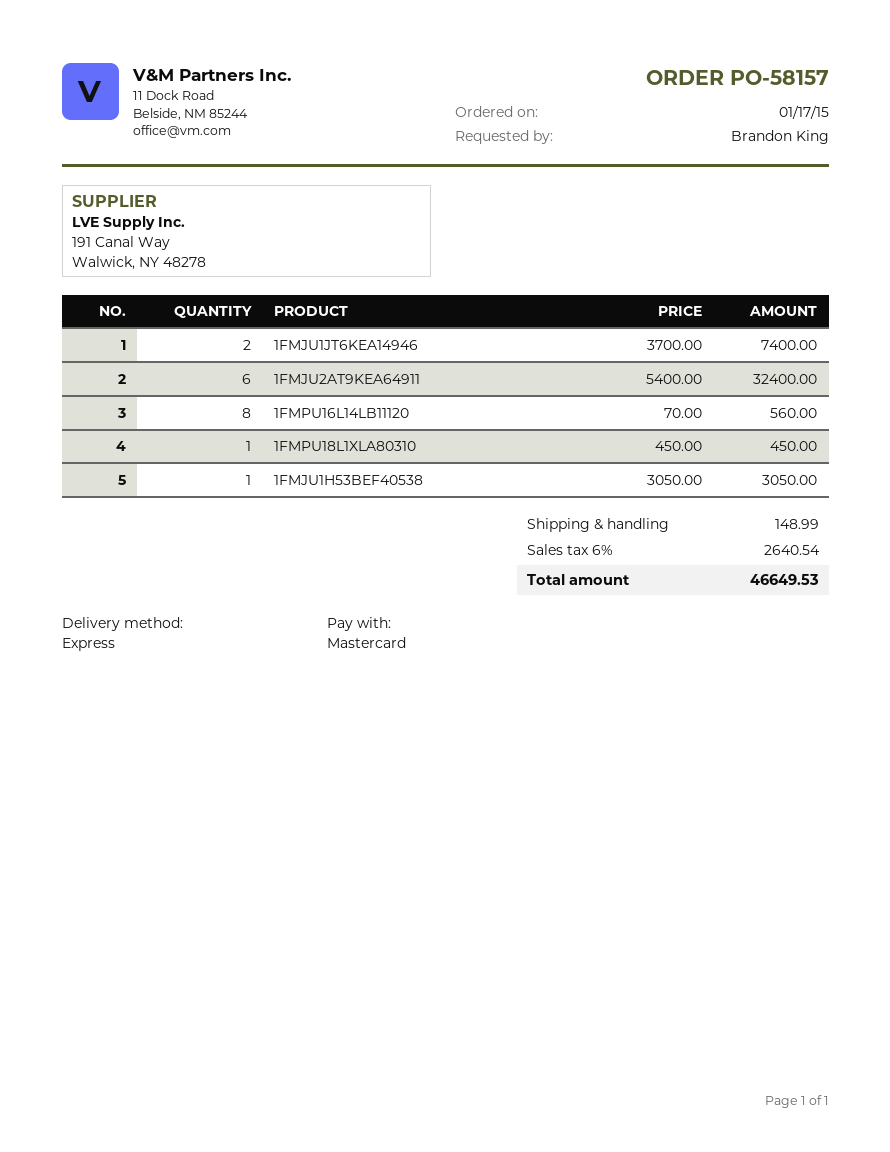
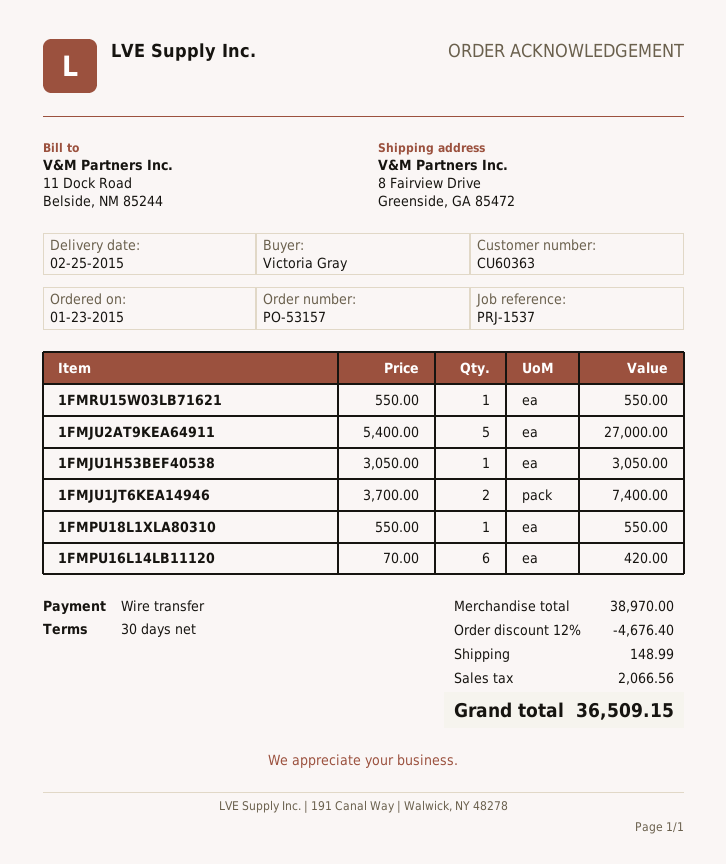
order number: PO-58157 -> PO-53157
order date: 2015-01-17 -> 2015-01-23
ordered by: Brandon King -> Victoria Gray
payment method: Mastercard -> bank transfer
1FMJU2AT9KEA64911: 6 x 5400.00 = 32400.00 -> 5 x 5400.00 = 27000.00
1FMPU16L14LB11120: 8 x 70.00 = 560.00 -> 6 x 70.00 = 420.00
1FMPU18L1XLA80310: 1 x 450.00 = 450.00 -> 1 x 550.00 = 550.00
1FMRU15W03LB71621: none -> 1 x 550.00 = 550.00
discount: none -> 12% = 4676.40
tax: 2640.54 -> 2066.56
total: 46649.53 -> 36509.15

